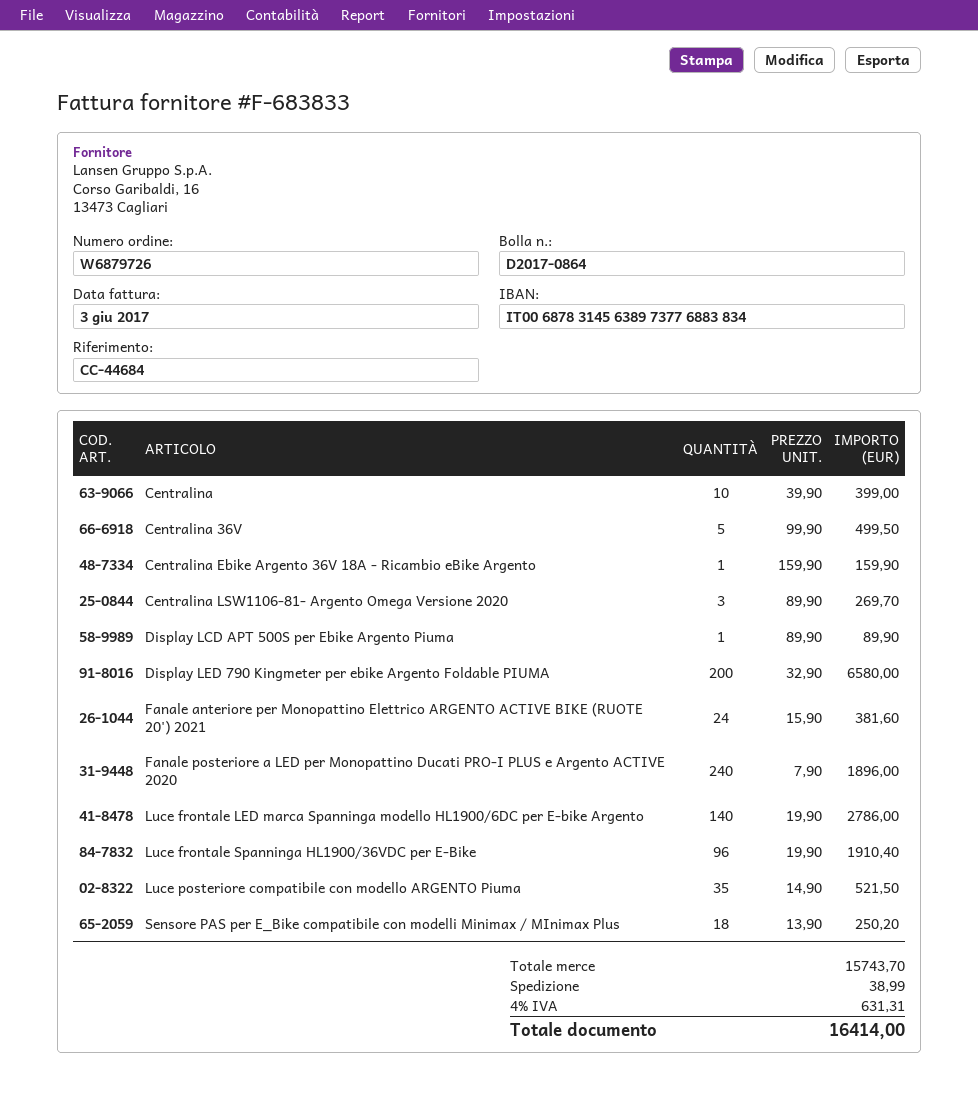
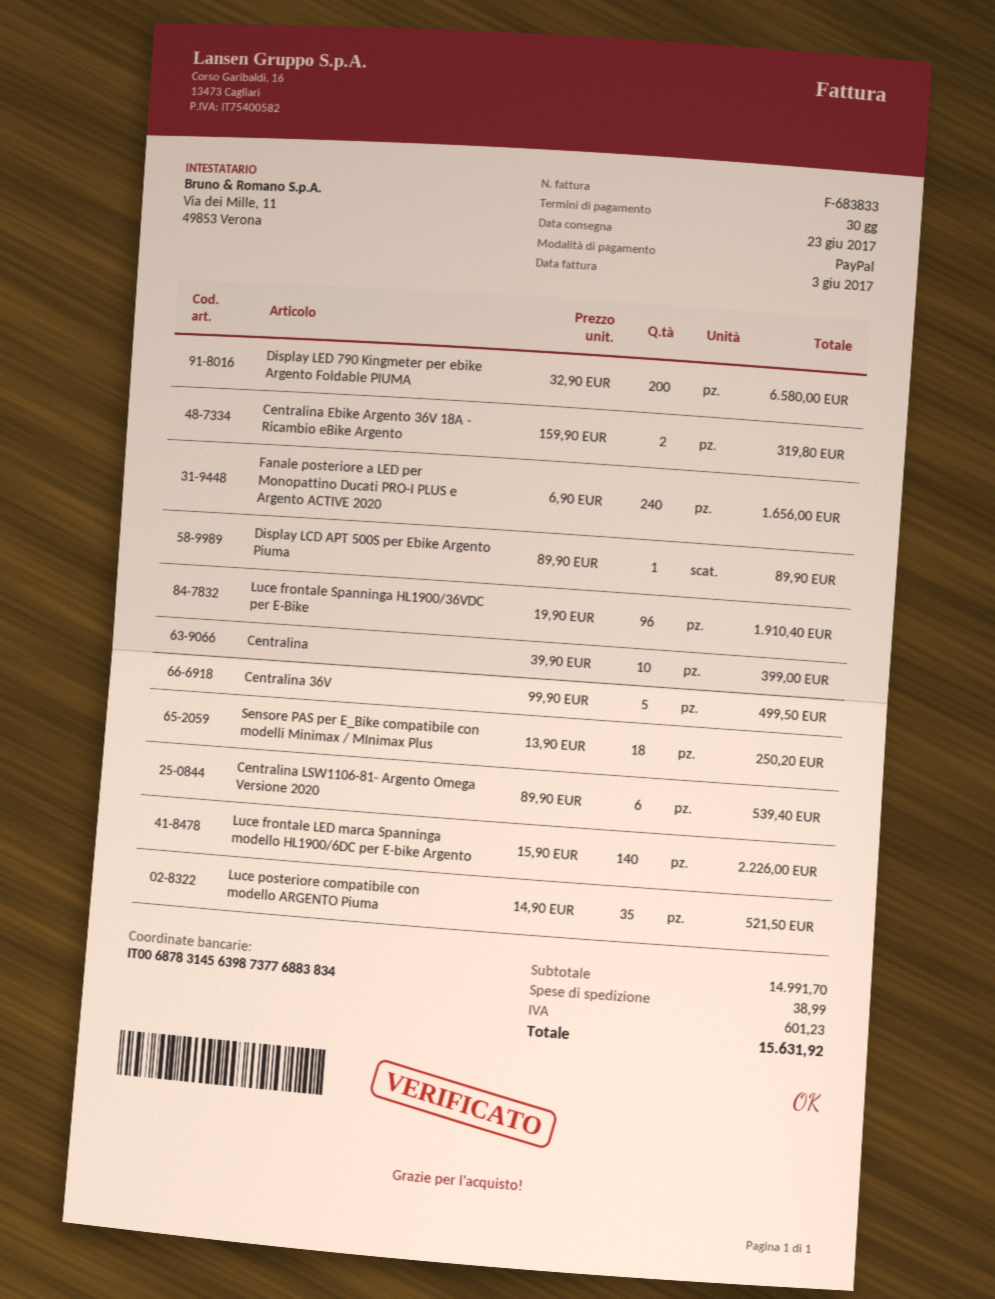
bank account: IT0068783145638973776883834 -> IT0068783145639873776883834
Centralina Ebike Argento 36V 18A - Ricambio eBike Argento: 1 x 159.90 = 159.90 -> 2 x 159.90 = 319.80
Centralina LSW1106-81- Argento Omega Versione 2020: 3 x 89.90 = 269.70 -> 6 x 89.90 = 539.40
Fanale anteriore per Monopattino Elettrico ARGENTO ACTIVE BIKE (RUOTE 20') 2021: 24 x 15.90 = 381.60 -> none
Fanale posteriore a LED per Monopattino Ducati PRO-I PLUS e Argento ACTIVE 2020: 240 x 7.90 = 1896.00 -> 240 x 6.90 = 1656.00
Luce frontale LED marca Spanninga modello HL1900/6DC per E-bike Argento: 140 x 19.90 = 2786.00 -> 140 x 15.90 = 2226.00
subtotal: 15743.70 -> 14991.70
tax: 631.31 -> 601.23
total: 16414.00 -> 15631.92

